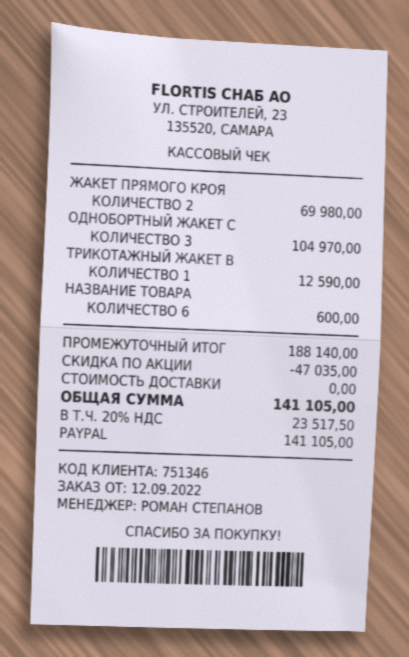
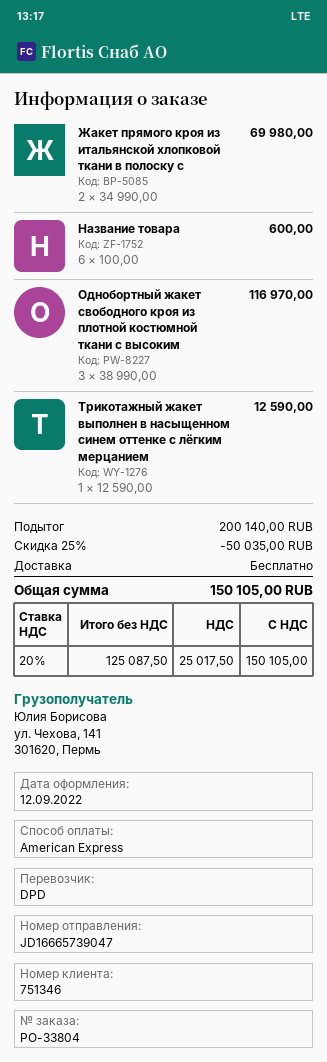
payment method: PayPal -> American Express
ОДНОБОРТНЫЙ ЖАКЕТ С: 3 for 104970.00 -> 3 for 116970.00
subtotal: 188140.00 -> 200140.00
discount: 47035.00 -> 50035.00
tax: 20% = 23517.50 -> 20% = 25017.50
total: 141105.00 -> 150105.00

